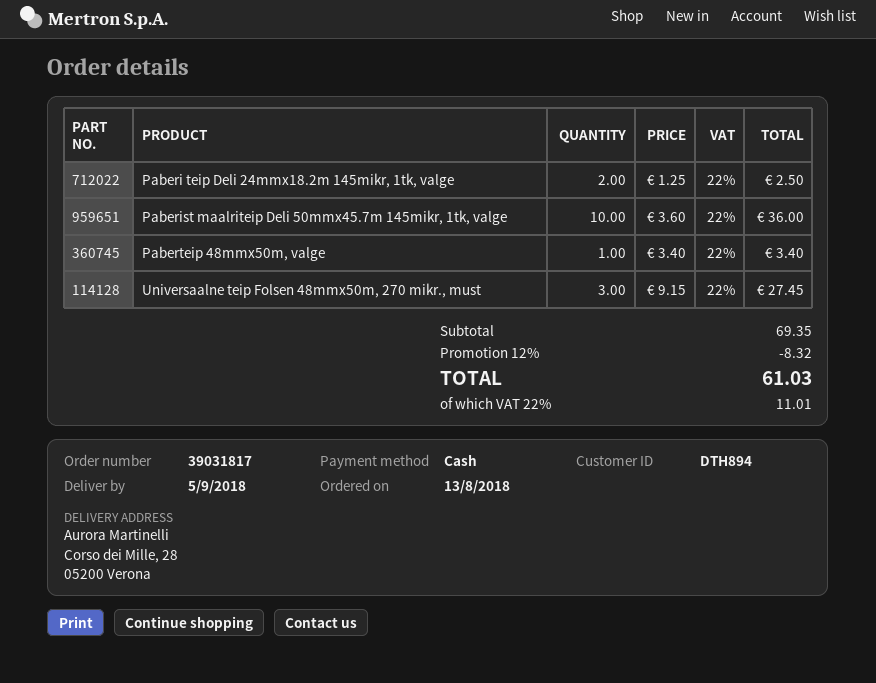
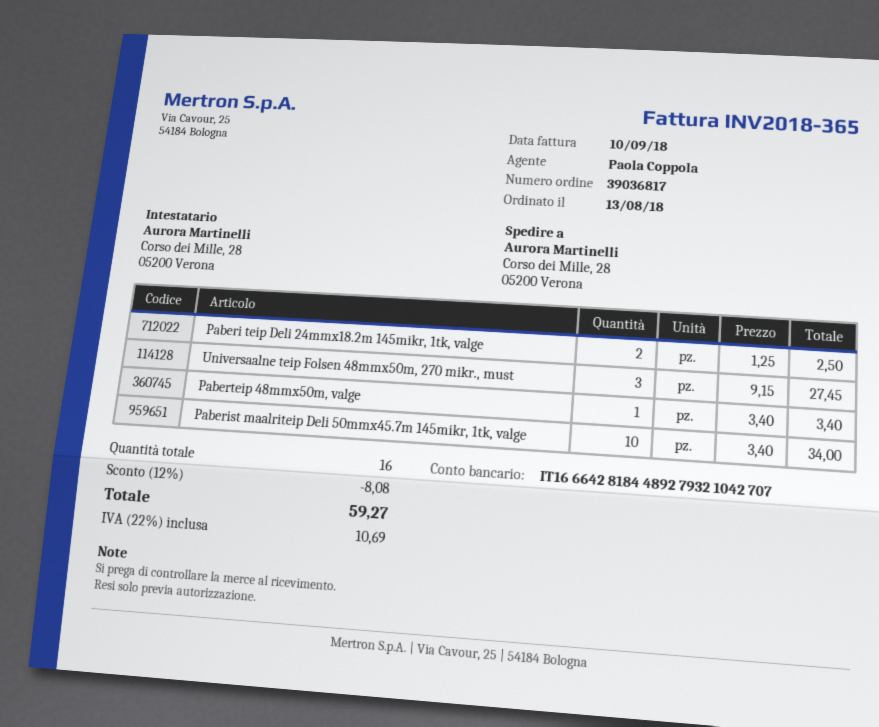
order number: 39031817 -> 39036817
Paberist maalriteip Deli 50mmx45.7m 145mikr, 1tk, valge: 10 x 3.60 = 36.00 -> 10 x 3.40 = 34.00
discount: 12% = 8.32 -> 12% = 8.08
tax: 22% = 11.01 -> 22% = 10.69
total: 61.03 -> 59.27

